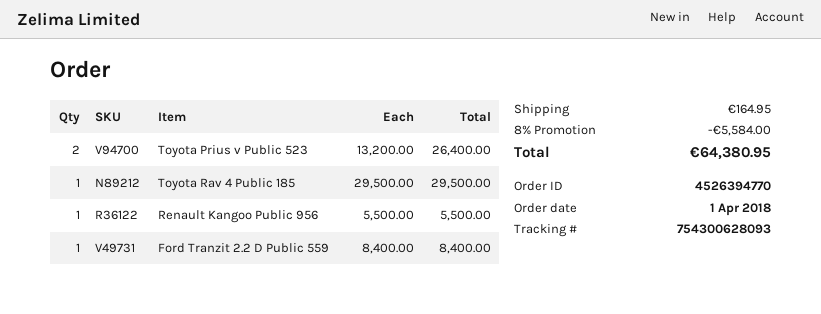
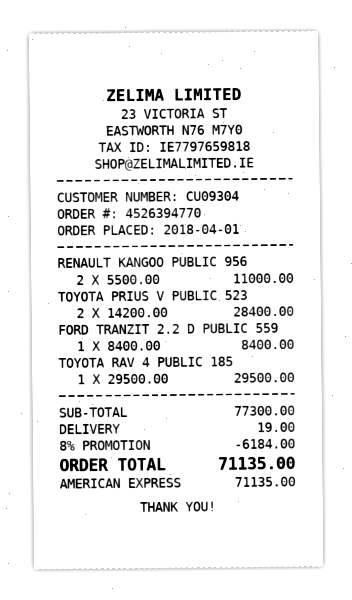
Toyota Prius v Public 523: 2 x 13200.00 = 26400.00 -> 2 x 14200.00 = 28400.00
Renault Kangoo Public 956: 1 x 5500.00 = 5500.00 -> 2 x 5500.00 = 11000.00
discount: 8% = 5584.00 -> 8% = 6184.00
shipping: 164.95 -> 19.00
total: 64380.95 -> 71135.00

